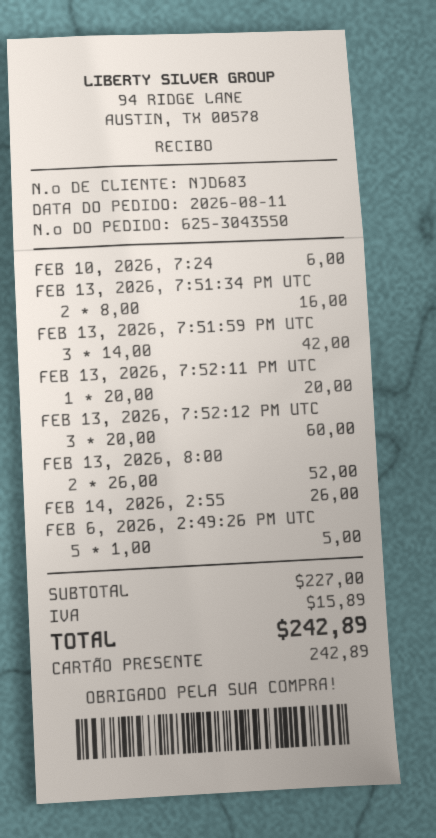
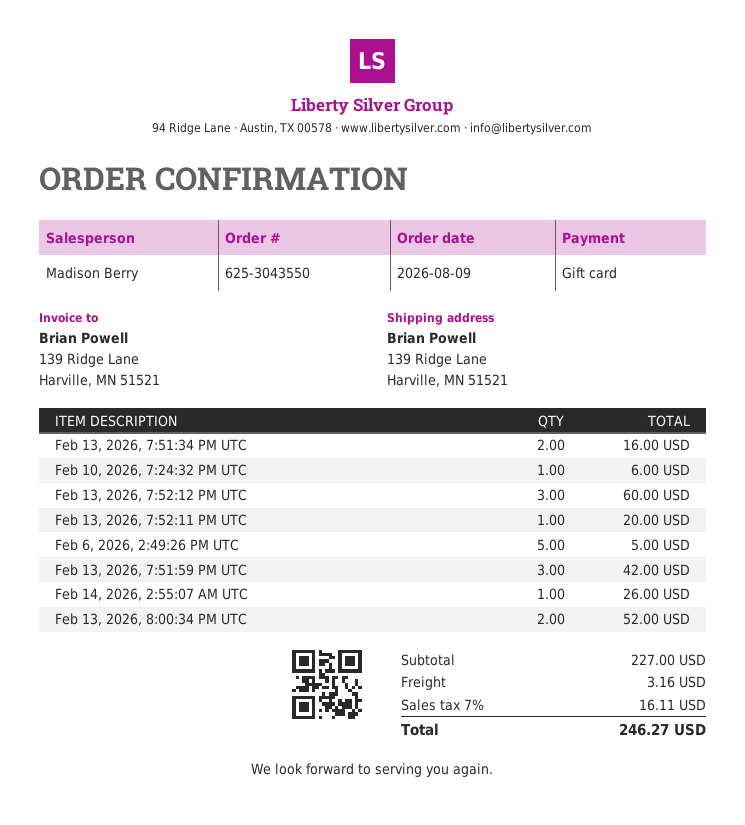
order date: 2026-08-11 -> 2026-08-09
shipping: none -> 3.16
tax: 15.89 -> 16.11
total: 242.89 -> 246.27

